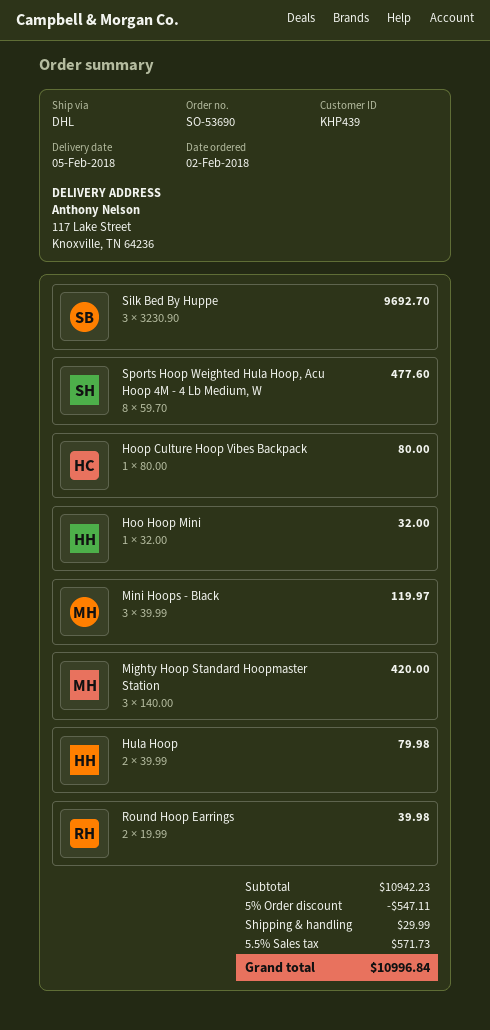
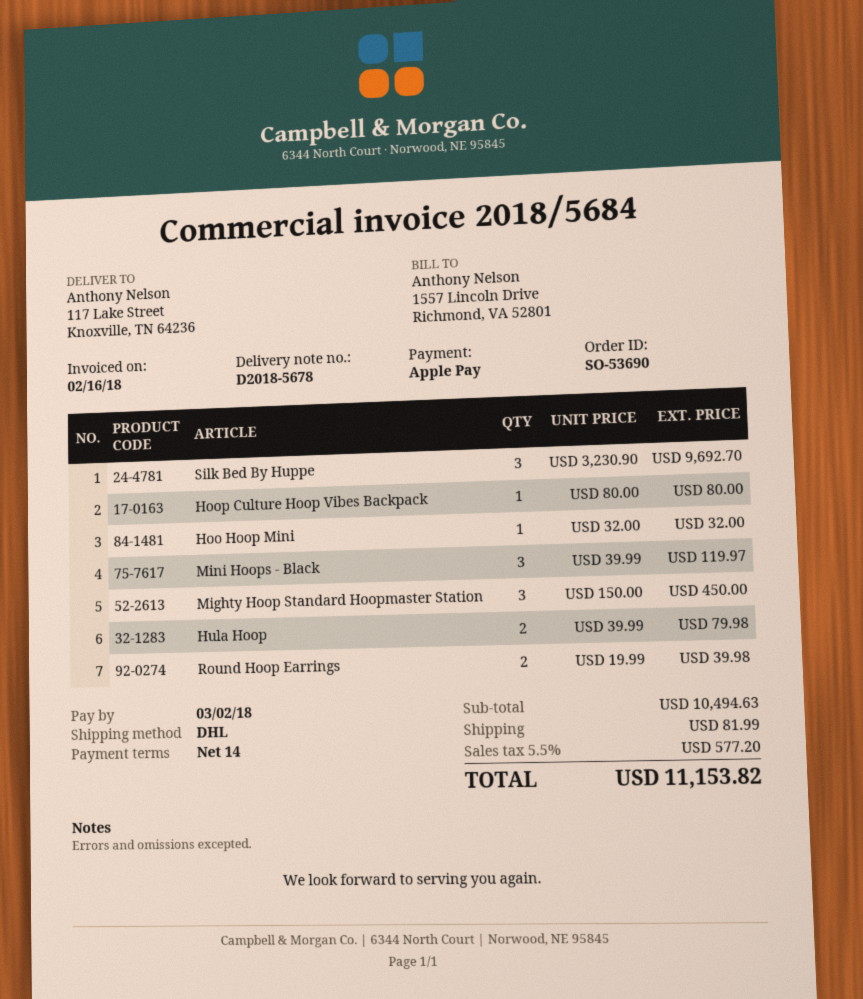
Sports Hoop Weighted Hula Hoop, Acu Hoop 4M - 4 Lb Medium, W: 8 x 59.70 = 477.60 -> none
Mighty Hoop Standard Hoopmaster Station: 3 x 140.00 = 420.00 -> 3 x 150.00 = 450.00
subtotal: 10942.23 -> 10494.63
discount: 5% = 547.11 -> none
shipping: 29.99 -> 81.99
tax: 5.5% = 571.73 -> 5.5% = 577.20
total: 10996.84 -> 11153.82

